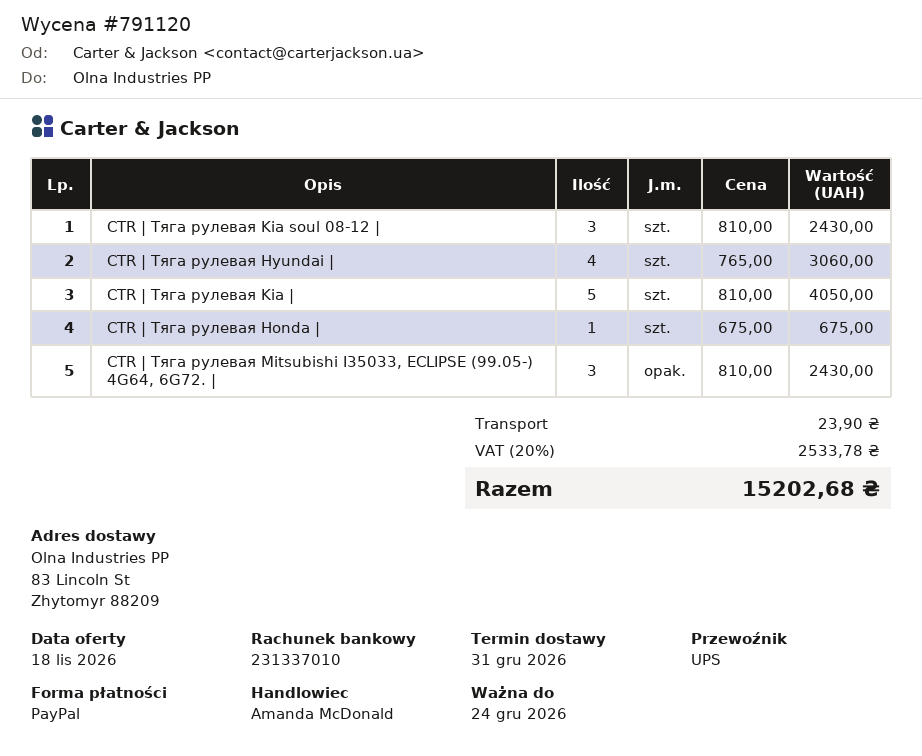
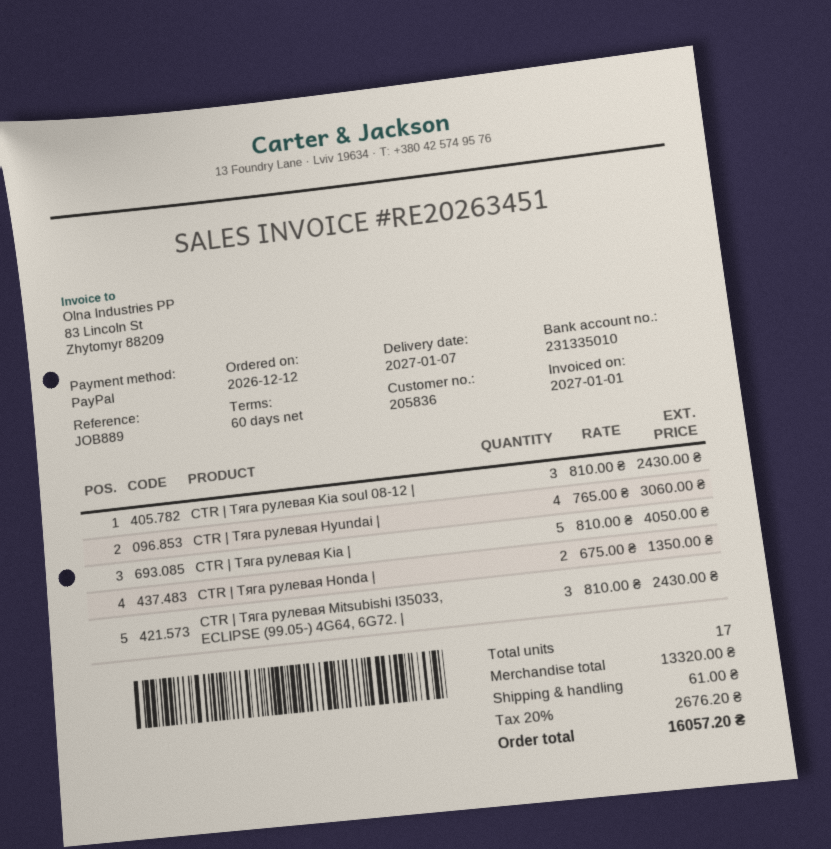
delivery date: 2026-12-31 -> 2027-01-07
bank account: 231337010 -> 231335010
CTR | Тяга рулевая Honda |: 1 x 675.00 = 675.00 -> 2 x 675.00 = 1350.00
shipping: 23.90 -> 61.00
tax: 20% = 2533.78 -> 20% = 2676.20
total: 15202.68 -> 16057.20

